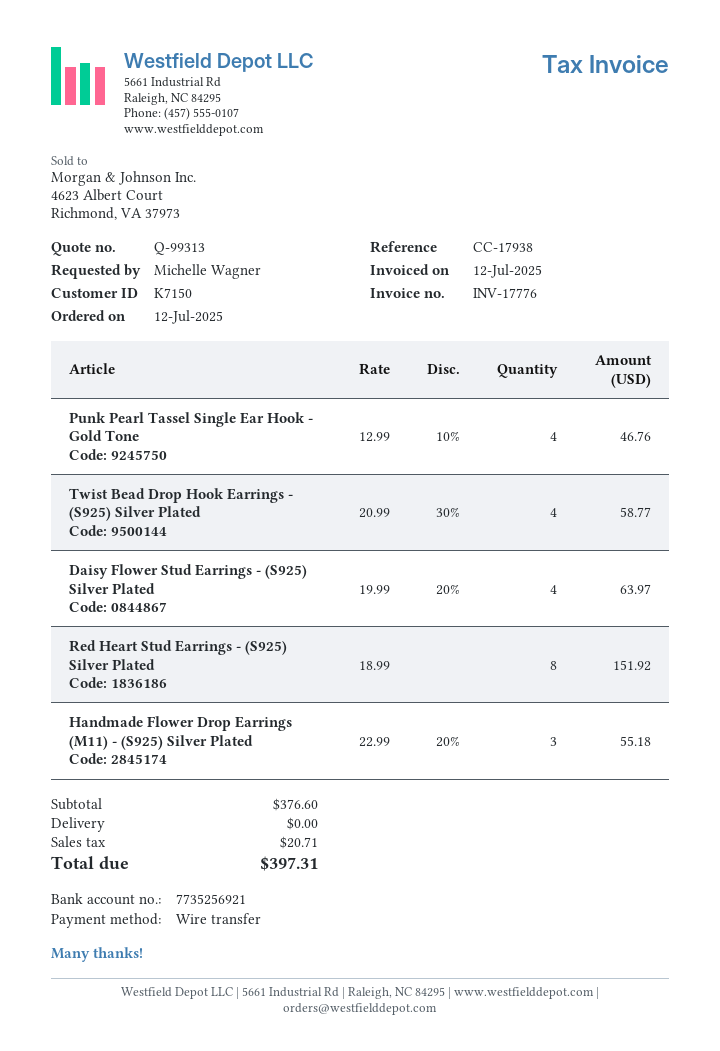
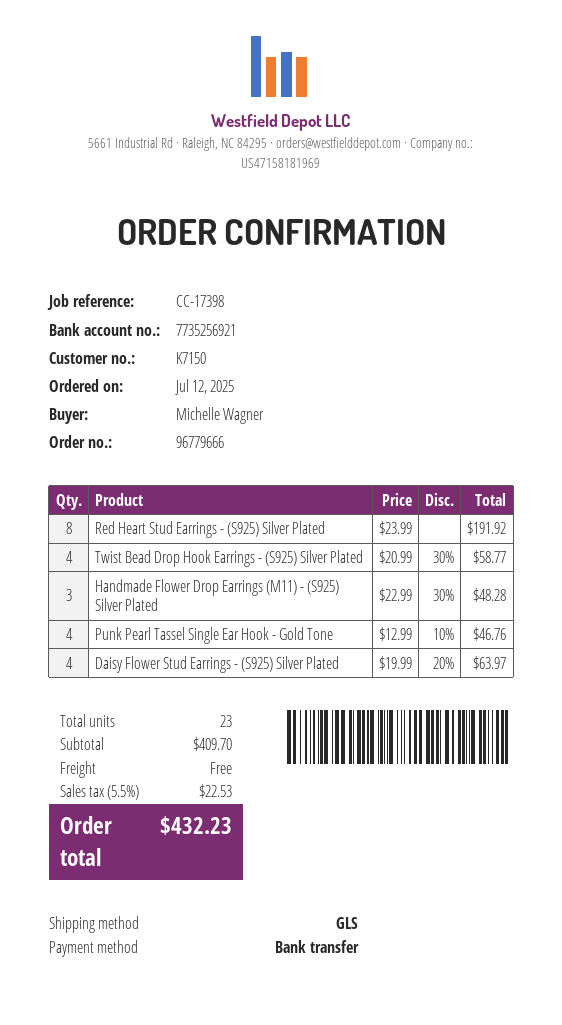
reference: CC-17938 -> CC-17398
Red Heart Stud Earrings - (S925) Silver Plated: 8 x 18.99 = 151.92 -> 8 x 23.99 = 191.92
Handmade Flower Drop Earrings (M11) - (S925) Silver Plated: 3 x 22.99 - 20% = 55.18 -> 3 x 22.99 - 30% = 48.28
subtotal: 376.60 -> 409.70
tax: 20.71 -> 22.53
total: 397.31 -> 432.23

